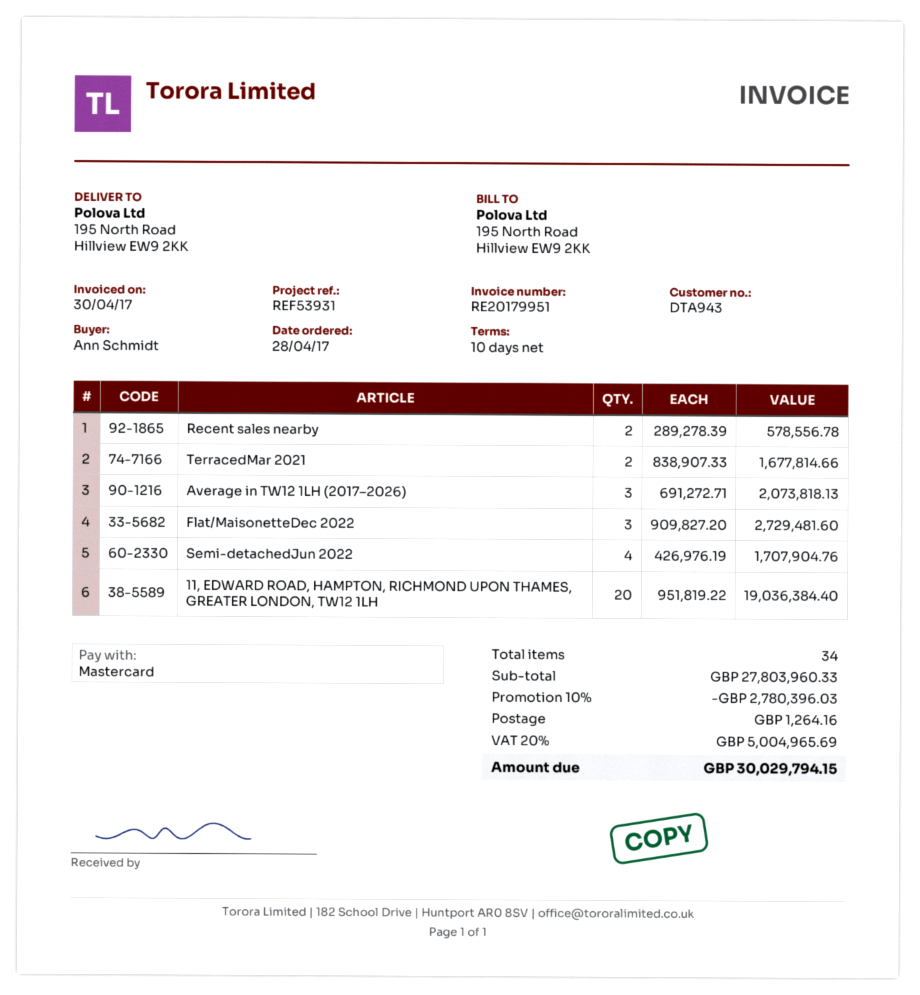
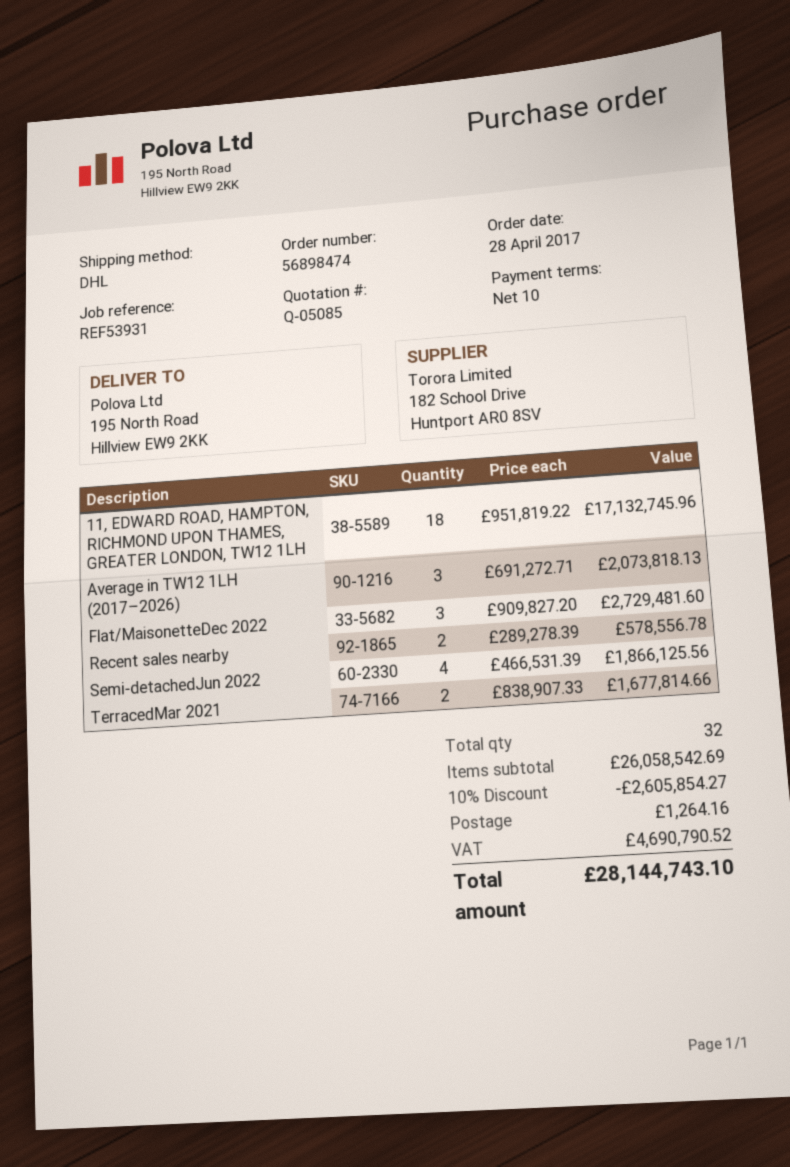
Semi-detachedJun 2022: 4 x 426976.19 = 1707904.76 -> 4 x 466531.39 = 1866125.56
11, EDWARD ROAD, HAMPTON, RICHMOND UPON THAMES, GREATER LONDON, TW12 1LH: 20 x 951819.22 = 19036384.40 -> 18 x 951819.22 = 17132745.96
total quantity: 34 -> 32
subtotal: 27803960.33 -> 26058542.69
discount: 10% = 2780396.03 -> 10% = 2605854.27
tax: 5004965.69 -> 4690790.52
total: 30029794.15 -> 28144743.10

